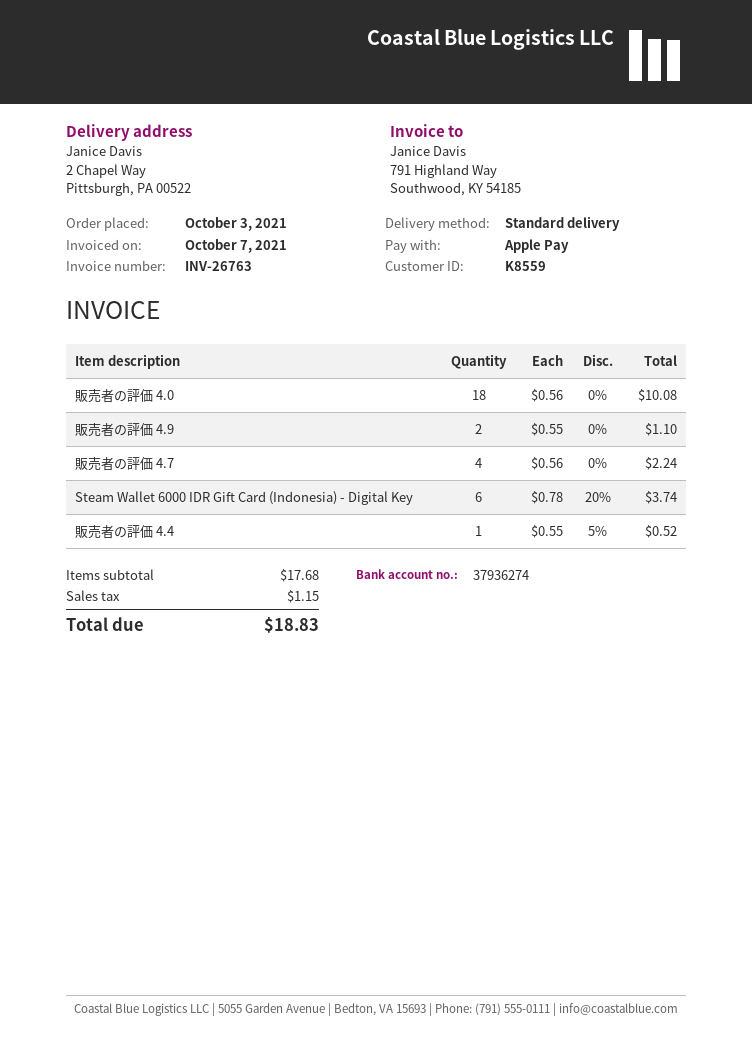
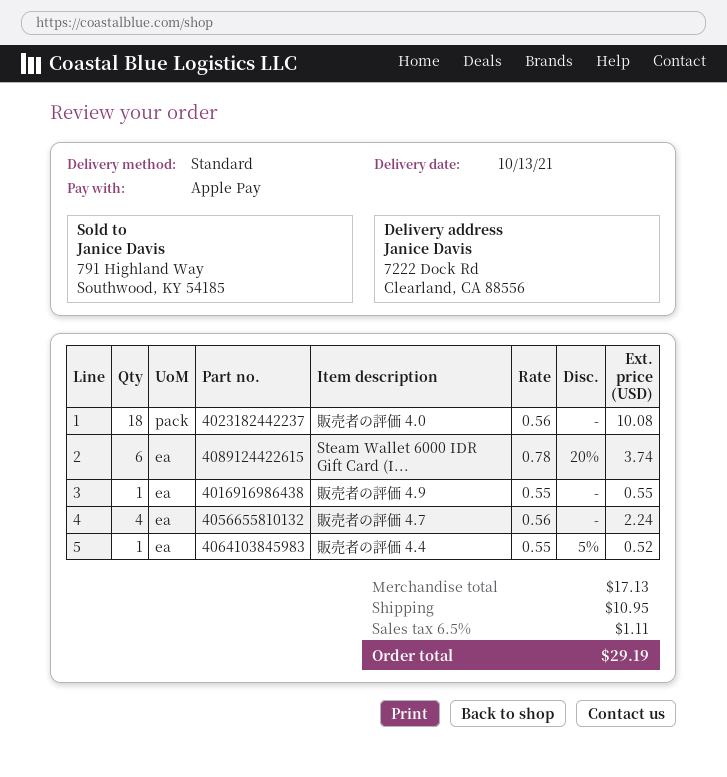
ship to: 2 Chapel Way, Pittsburgh, PA 00522 -> 7222 Dock Rd, Clearland, CA 88556
販売者の評価 4.9: 2 x 0.55 = 1.10 -> 1 x 0.55 = 0.55
subtotal: 17.68 -> 17.13
shipping: none -> 10.95
tax: 1.15 -> 1.11
total: 18.83 -> 29.19

